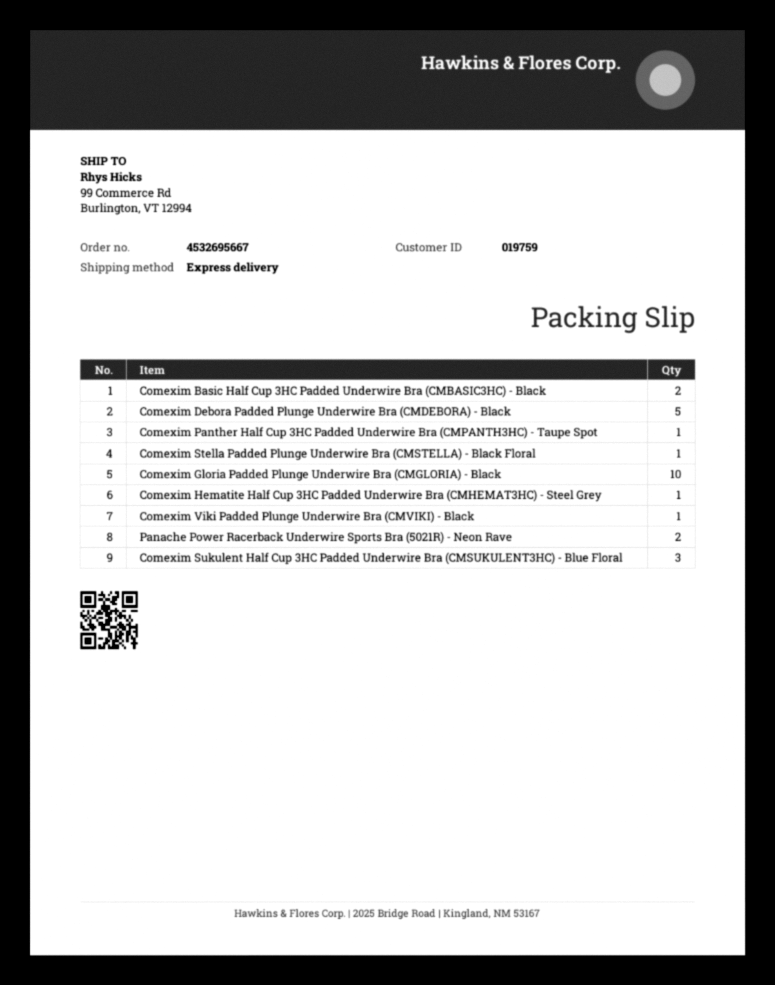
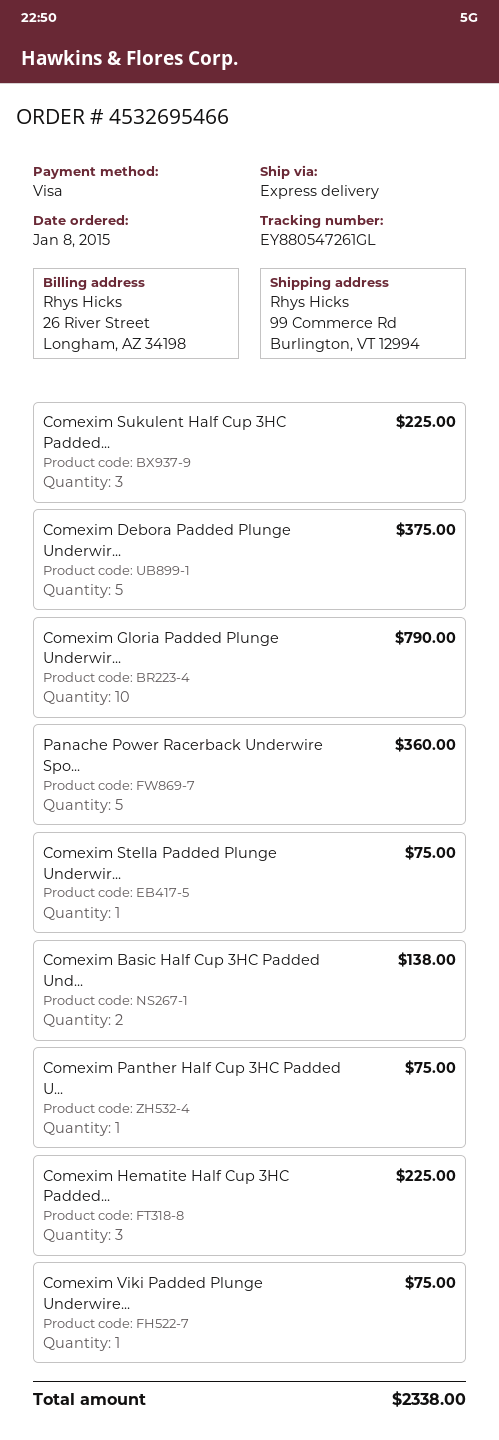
order number: 4532695667 -> 4532695466
Comexim Hematite Half Cup 3HC Padded Underwire Bra (CMHEMAT3HC) - Steel Grey: 1 -> 3
Panache Power Racerback Underwire Sports Bra (5021R) - Neon Rave: 2 -> 5

